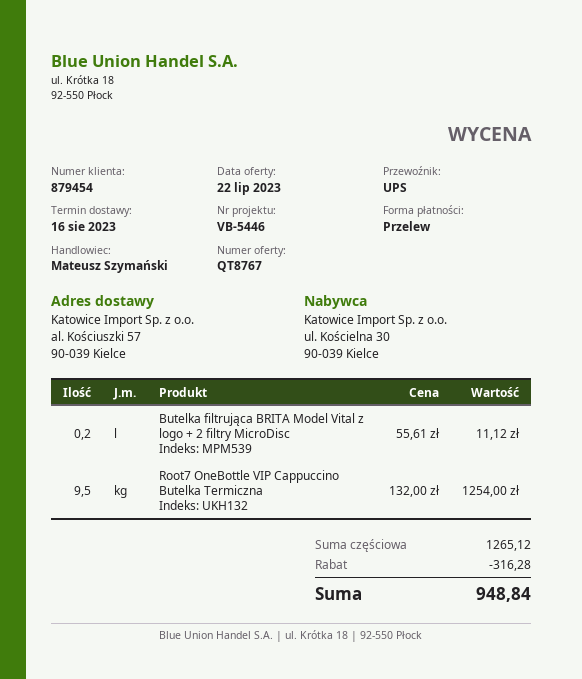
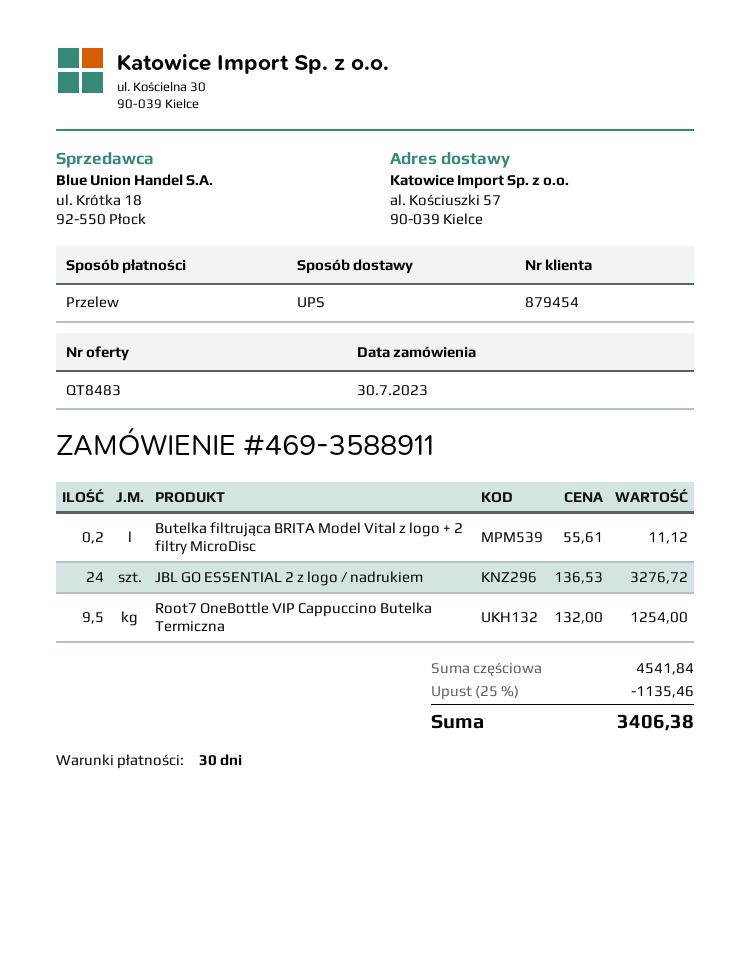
quote number: QT8767 -> QT8483
JBL GO ESSENTIAL 2 z logo / nadrukiem: none -> 24 x 136.53 = 3276.72
subtotal: 1265.12 -> 4541.84
discount: 316.28 -> 1135.46
total: 948.84 -> 3406.38

